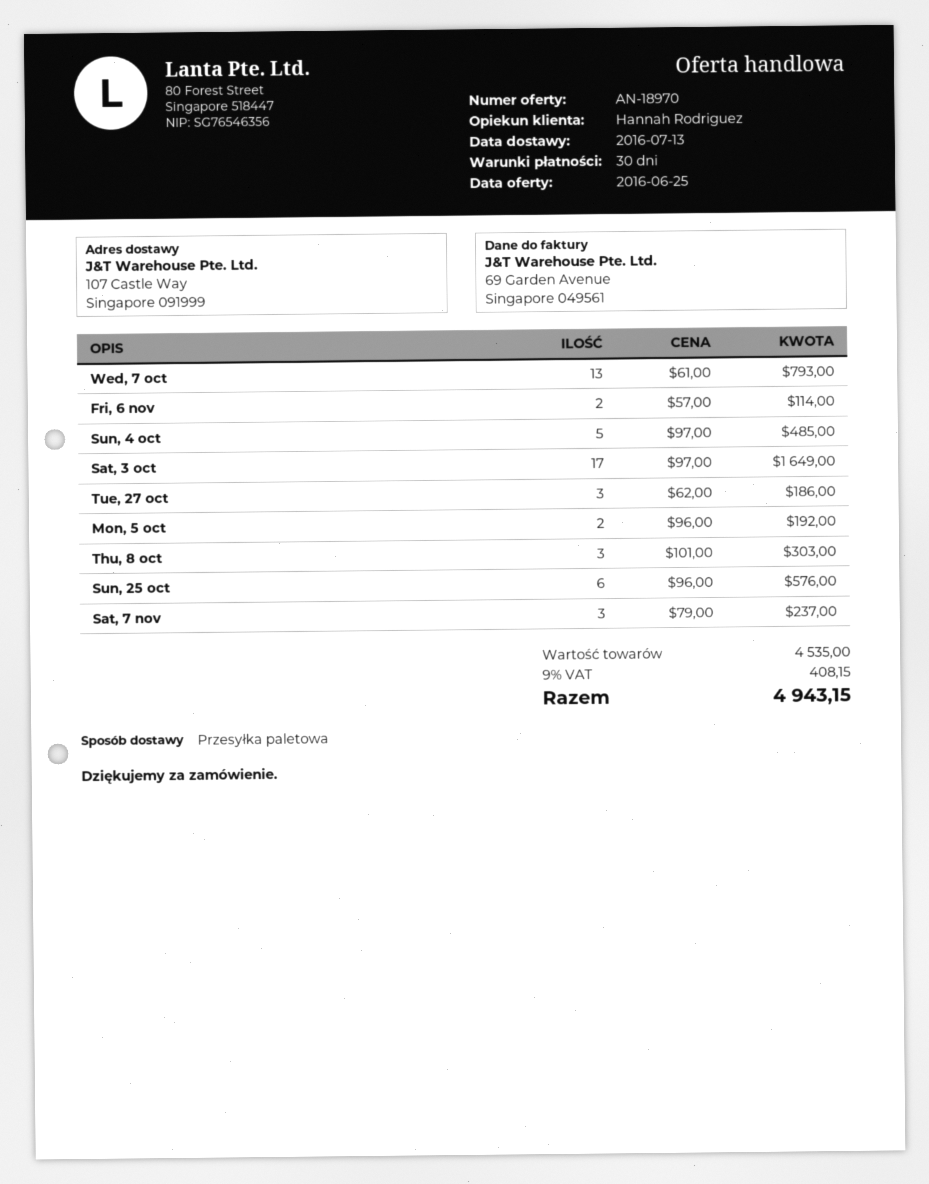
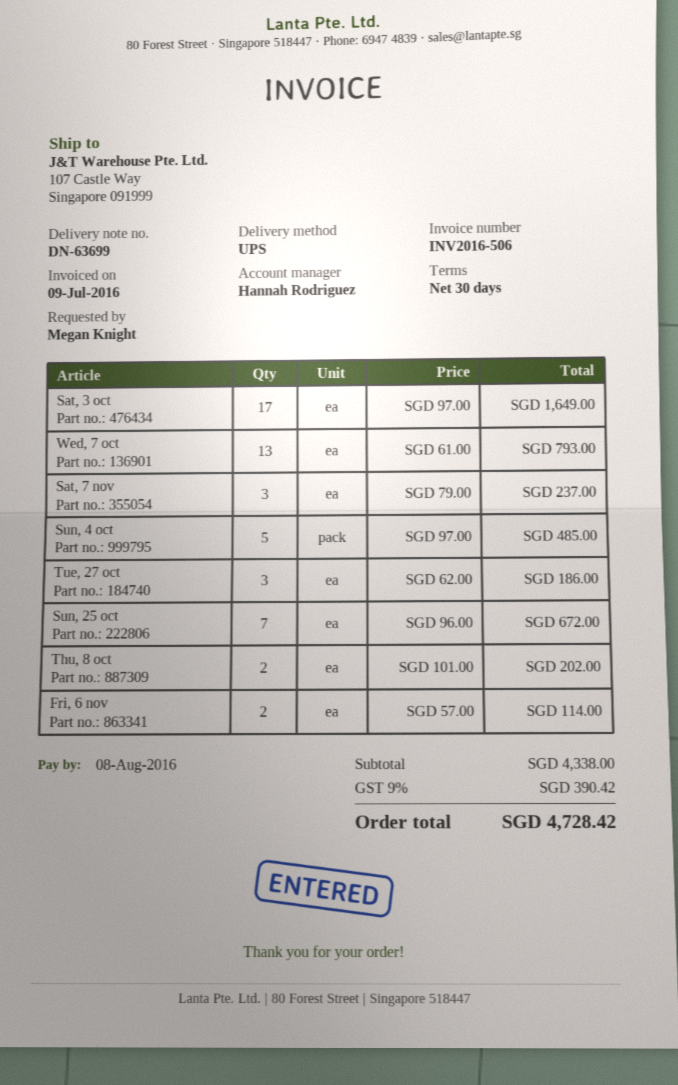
shipping method: pallet freight -> UPS
Mon, 5 oct: 2 x 96.00 = 192.00 -> none
Thu, 8 oct: 3 x 101.00 = 303.00 -> 2 x 101.00 = 202.00
Sun, 25 oct: 6 x 96.00 = 576.00 -> 7 x 96.00 = 672.00
subtotal: 4535.00 -> 4338.00
tax: 9% = 408.15 -> 9% = 390.42
total: 4943.15 -> 4728.42

